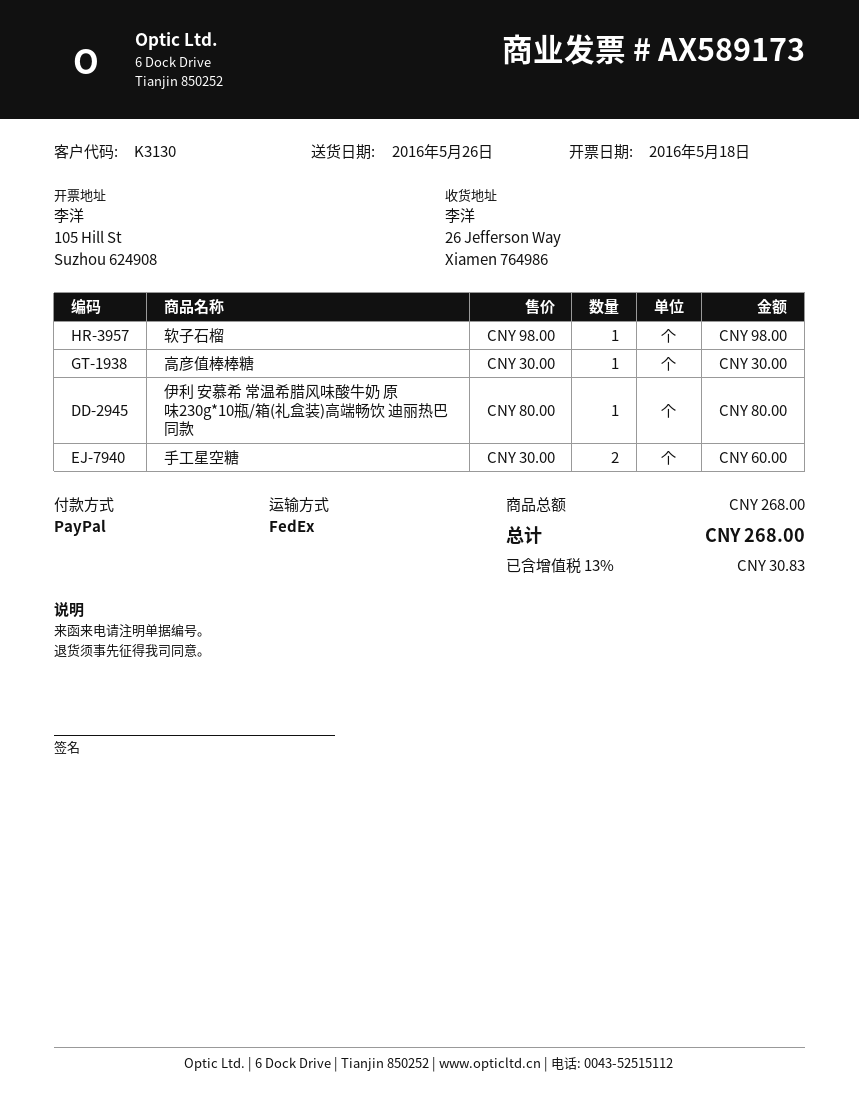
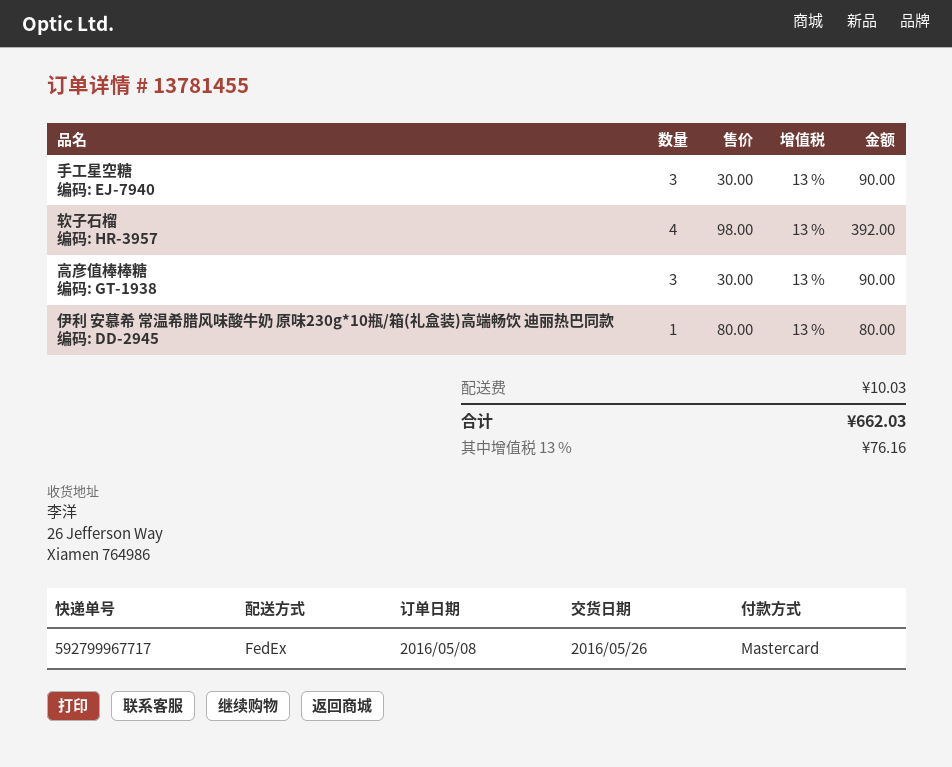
payment method: PayPal -> Mastercard
软子石榴: 1 x 98.00 = 98.00 -> 4 x 98.00 = 392.00
高彦值棒棒糖: 1 x 30.00 = 30.00 -> 3 x 30.00 = 90.00
手工星空糖: 2 x 30.00 = 60.00 -> 3 x 30.00 = 90.00
shipping: none -> 10.03
tax: 13% = 30.83 -> 13% = 76.16
total: 268.00 -> 662.03

